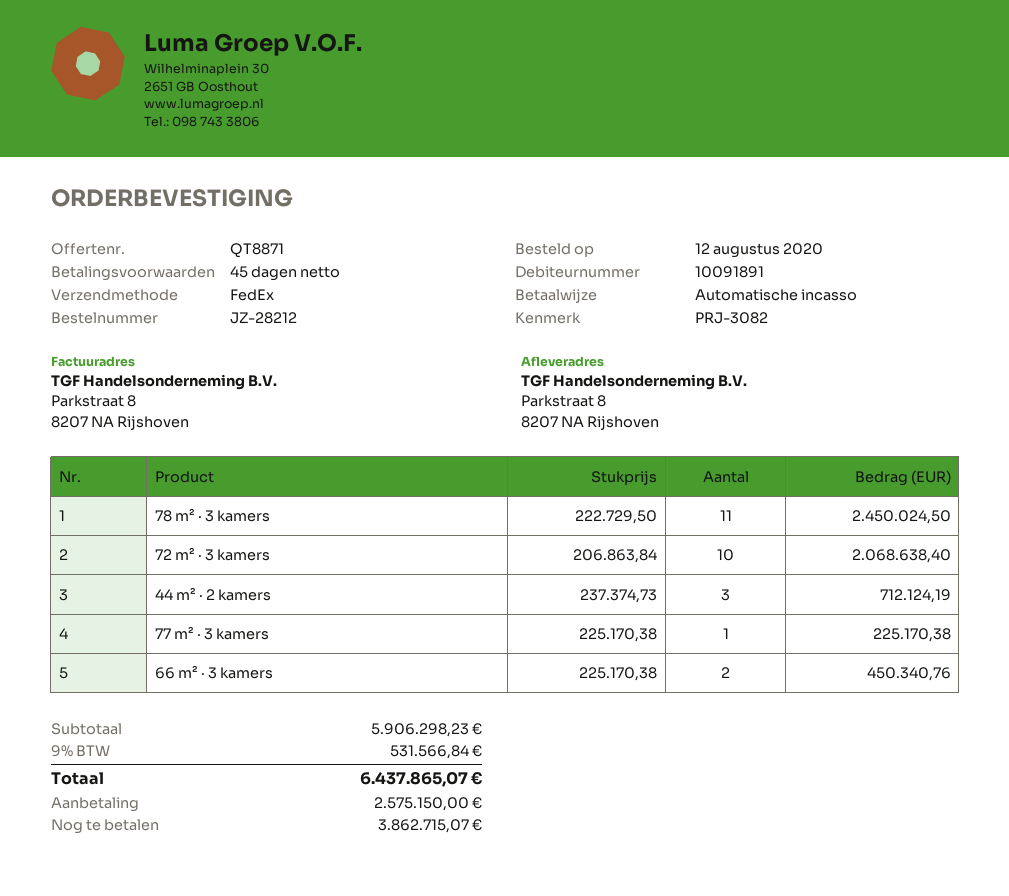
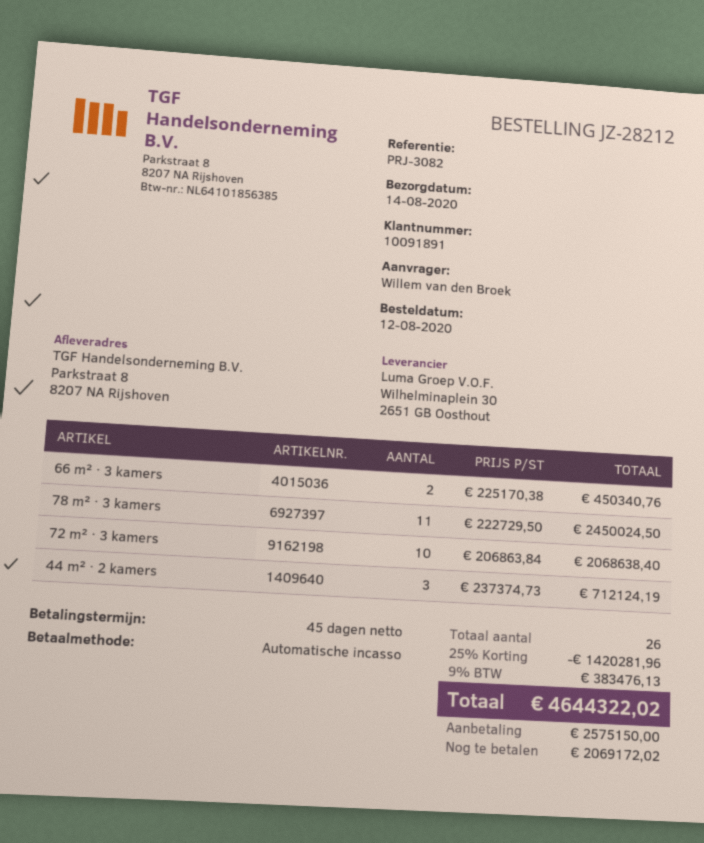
77 m² · 3 kamers: 1 x 225170.38 = 225170.38 -> none
discount: none -> 25% = 1420281.96
tax: 9% = 531566.84 -> 9% = 383476.13
total: 6437865.07 -> 4644322.02
balance: 3862715.07 -> 2069172.02

